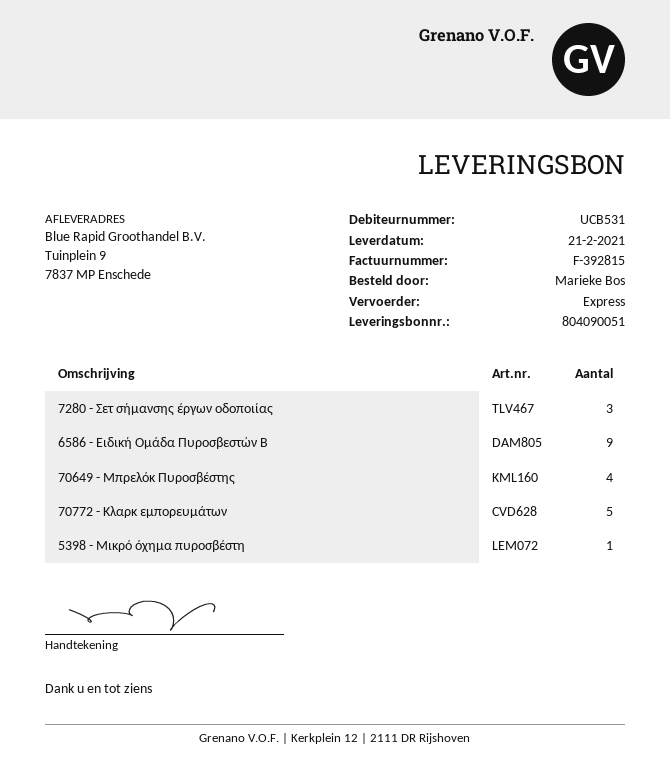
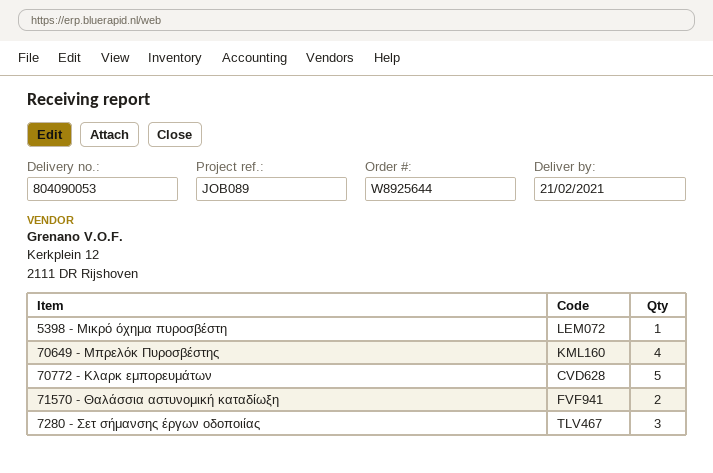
delivery note number: 804090051 -> 804090053
6586 - Ειδική Ομάδα Πυροσβεστών Β: 9 -> none
71570 - Θαλάσσια αστυνομική καταδίωξη: none -> 2

